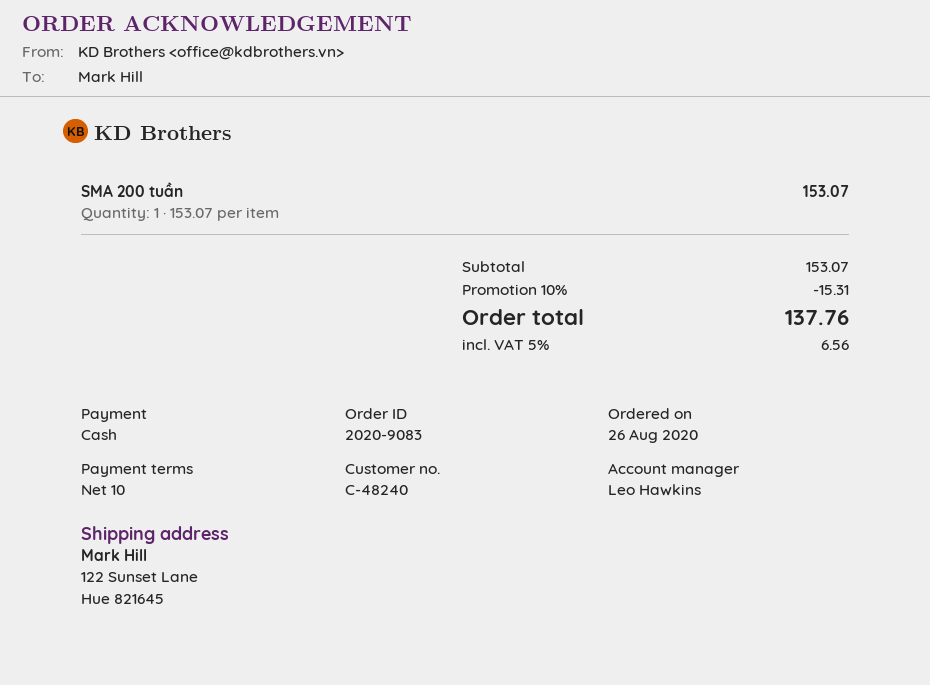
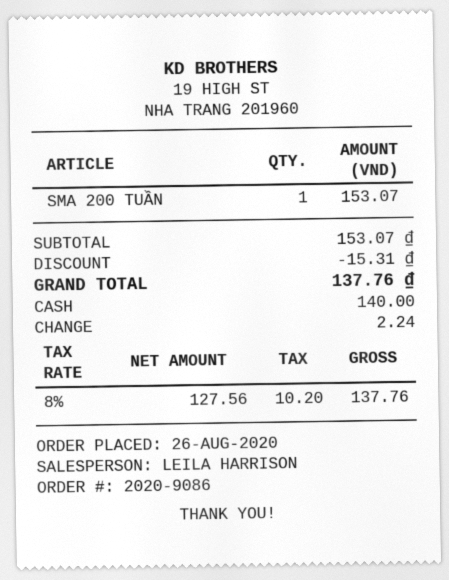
order number: 2020-9083 -> 2020-9086
sales rep: Leo Hawkins -> LEILA HARRISON
tax: 5% = 6.56 -> 8% = 10.20

